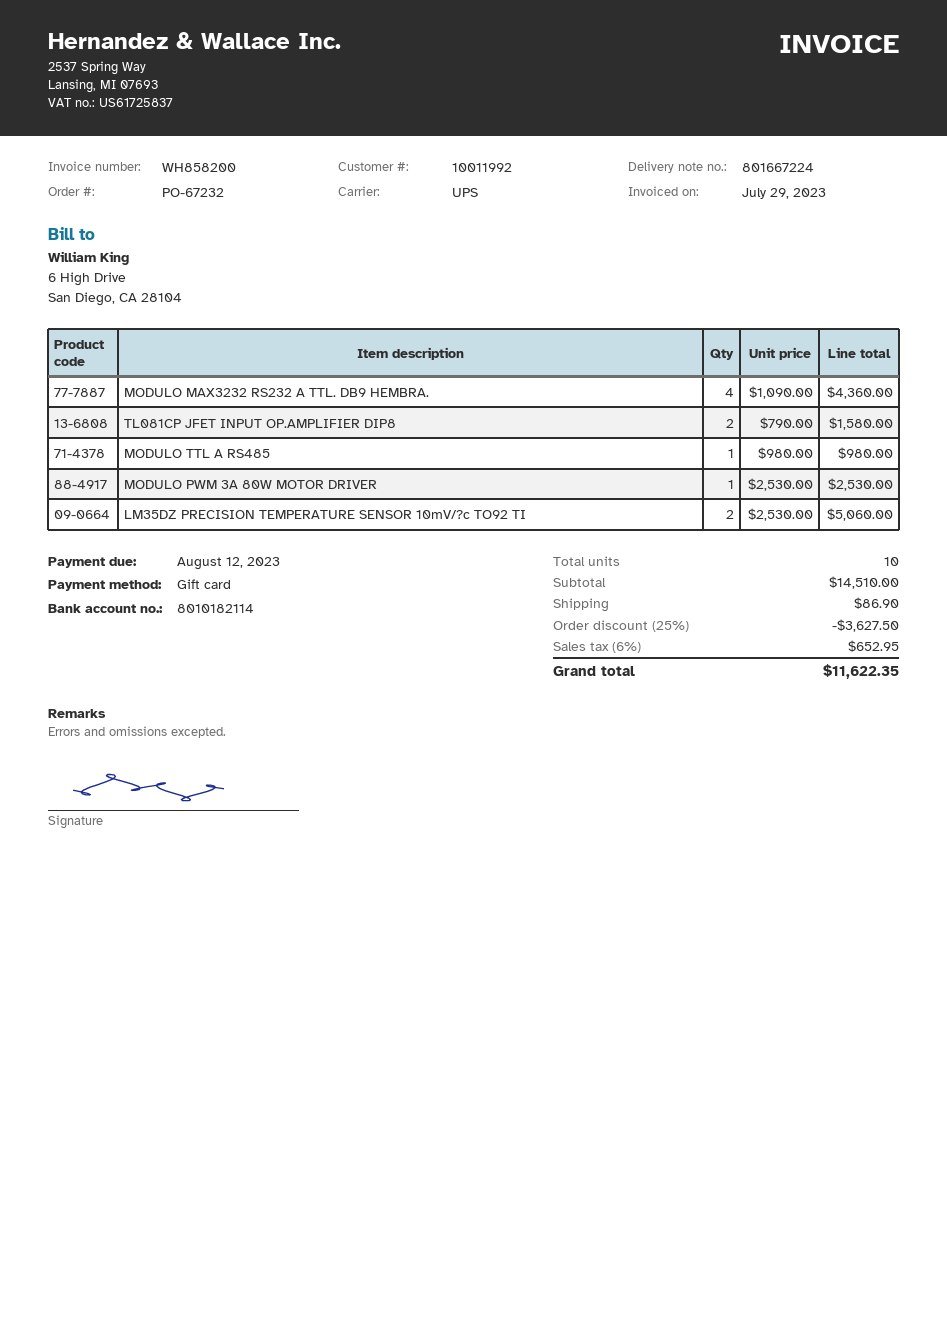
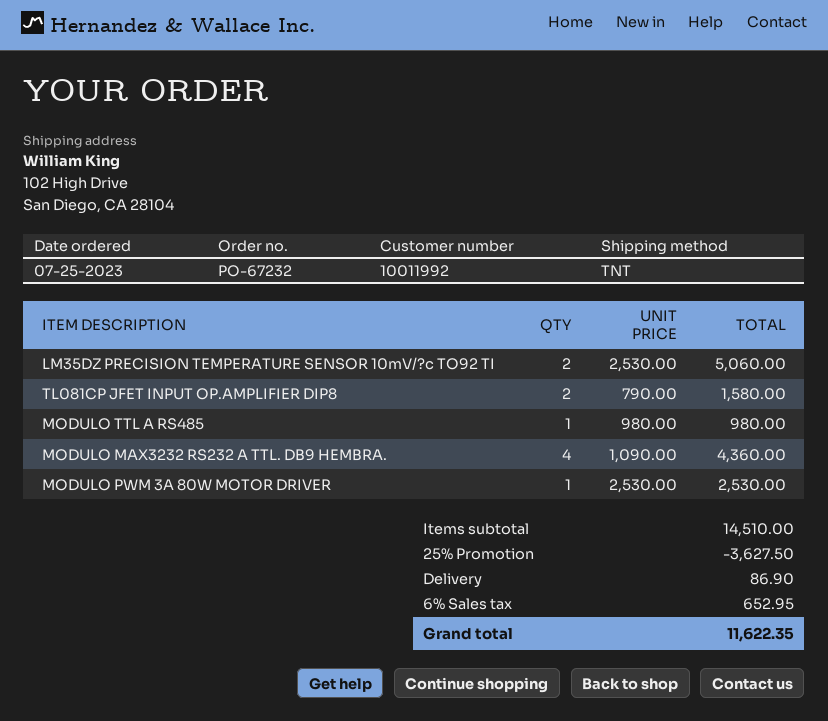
shipping method: UPS -> TNT

